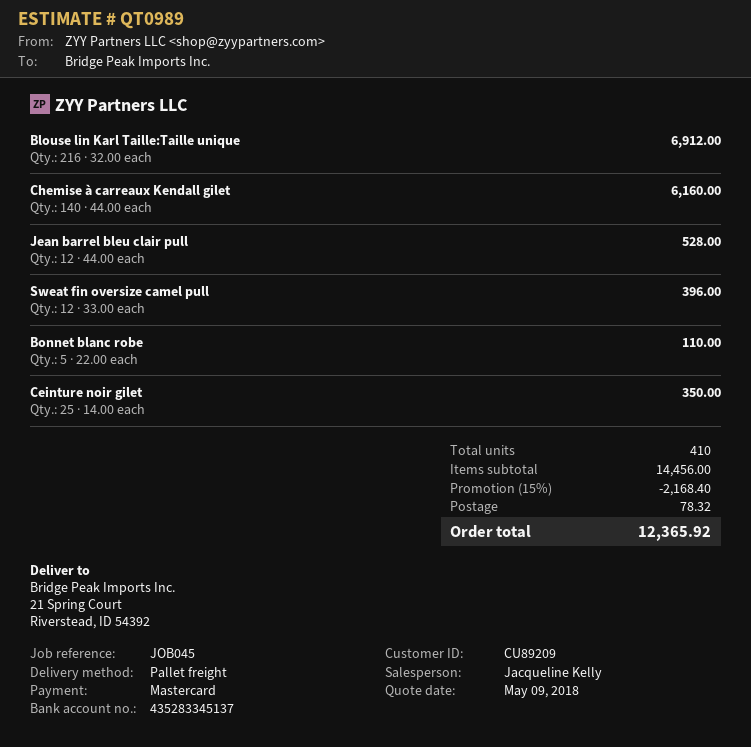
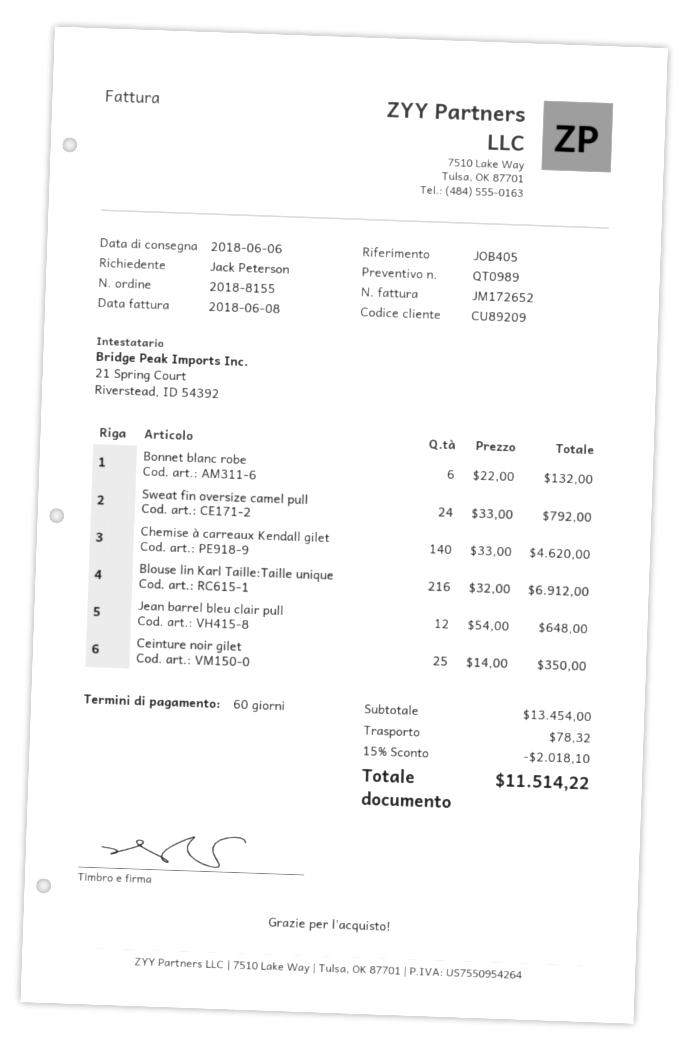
reference: JOB045 -> JOB405
Chemise à carreaux Kendall gilet: 140 x 44.00 = 6160.00 -> 140 x 33.00 = 4620.00
Jean barrel bleu clair pull: 12 x 44.00 = 528.00 -> 12 x 54.00 = 648.00
Sweat fin oversize camel pull: 12 x 33.00 = 396.00 -> 24 x 33.00 = 792.00
Bonnet blanc robe: 5 x 22.00 = 110.00 -> 6 x 22.00 = 132.00
subtotal: 14456.00 -> 13454.00
discount: 15% = 2168.40 -> 15% = 2018.10
total: 12365.92 -> 11514.22

